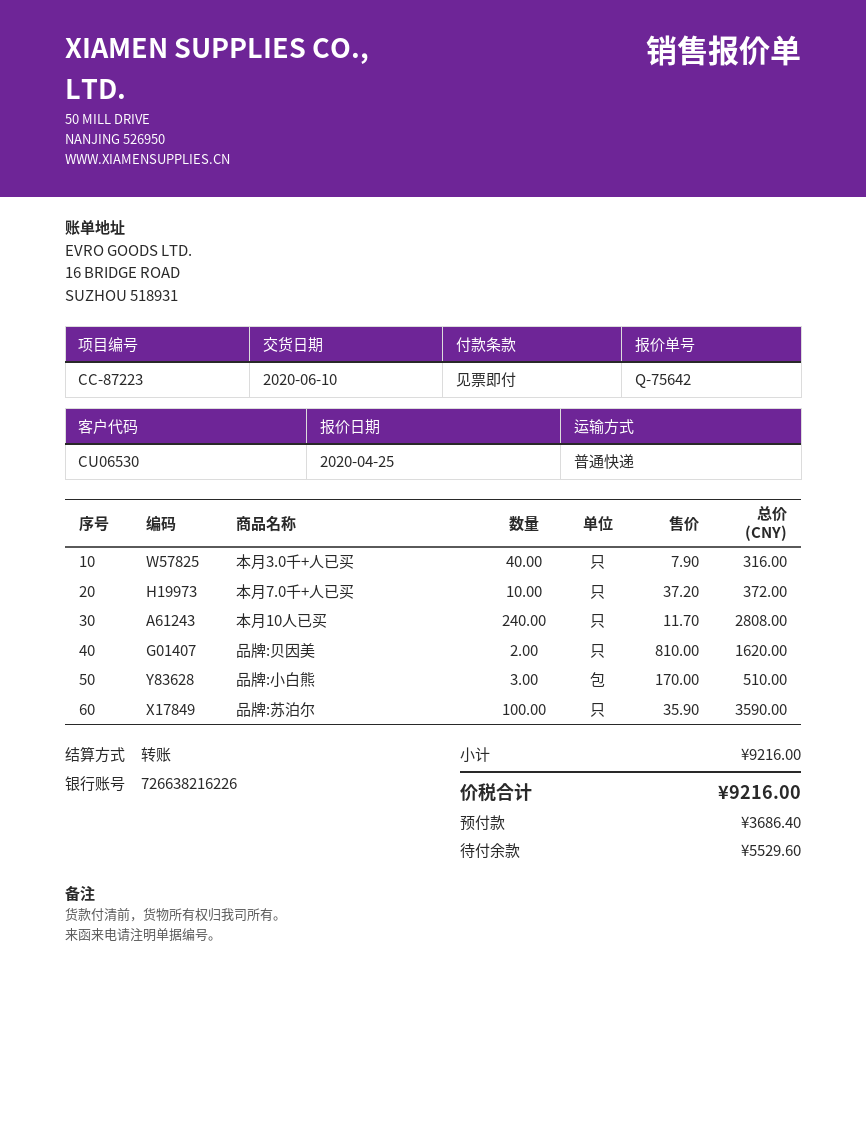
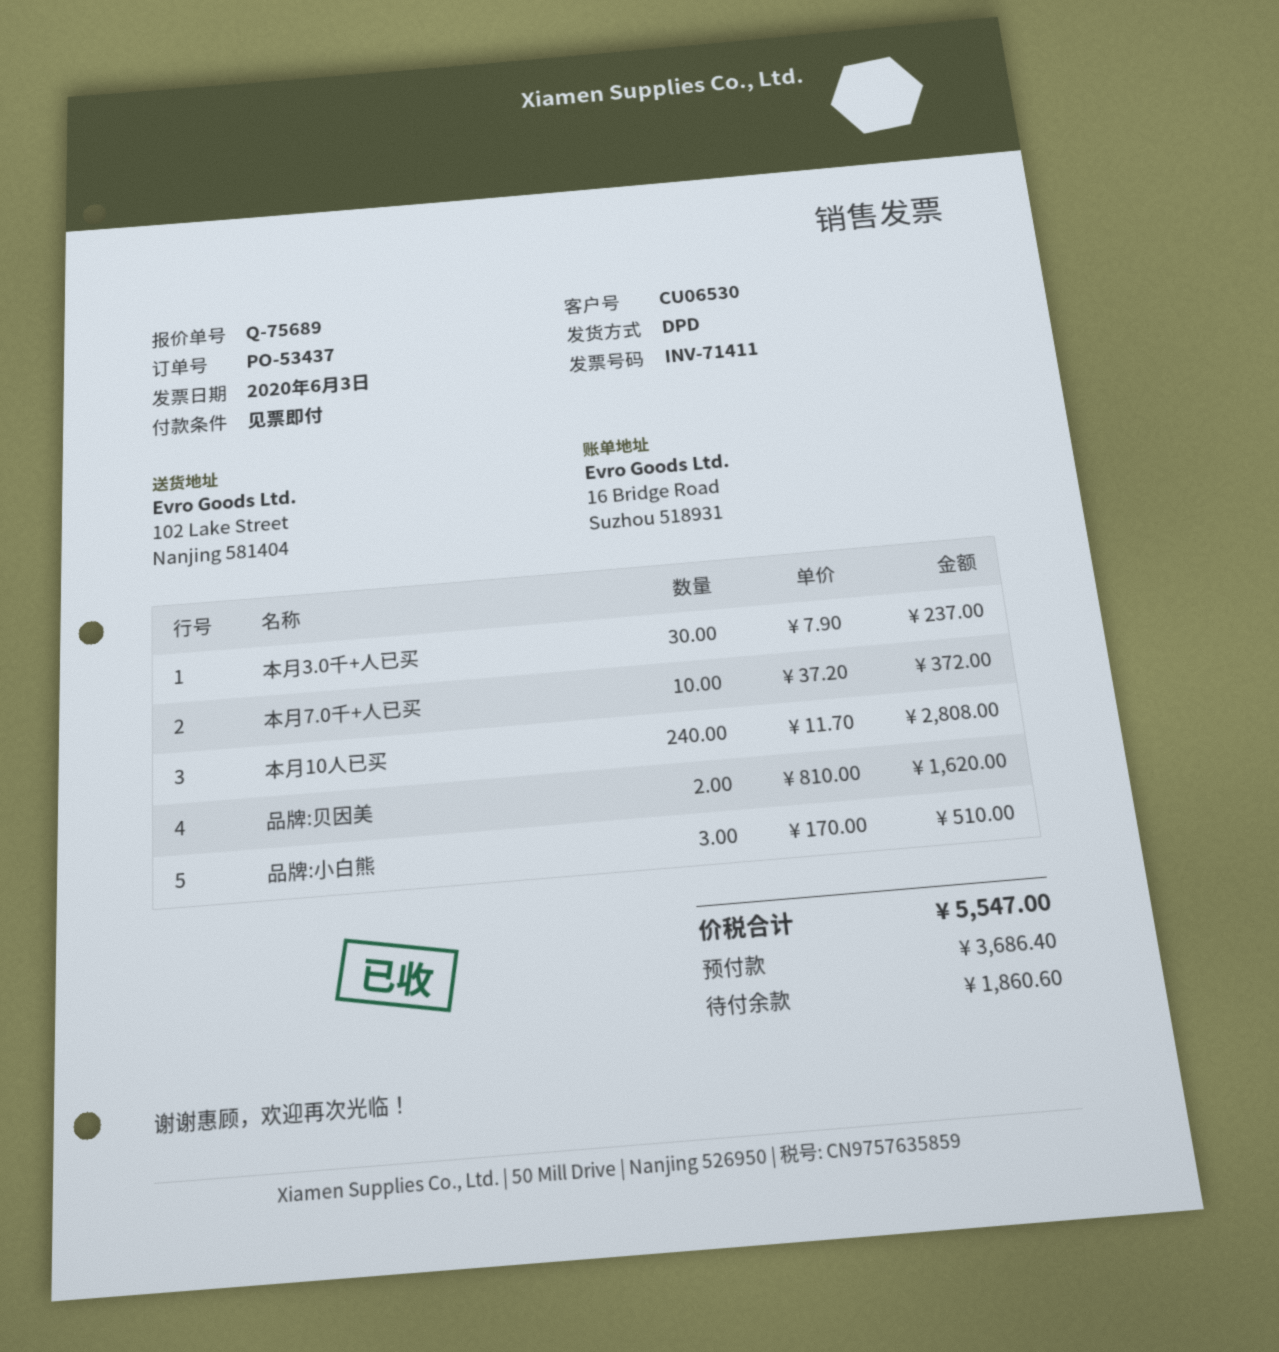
quote number: Q-75642 -> Q-75689
shipping method: standard -> DPD
本月3.0千+人已买: 40 x 7.90 = 316.00 -> 30 x 7.90 = 237.00
品牌:苏泊尔: 100 x 35.90 = 3590.00 -> none
total: 9216.00 -> 5547.00
balance: 5529.60 -> 1860.60

